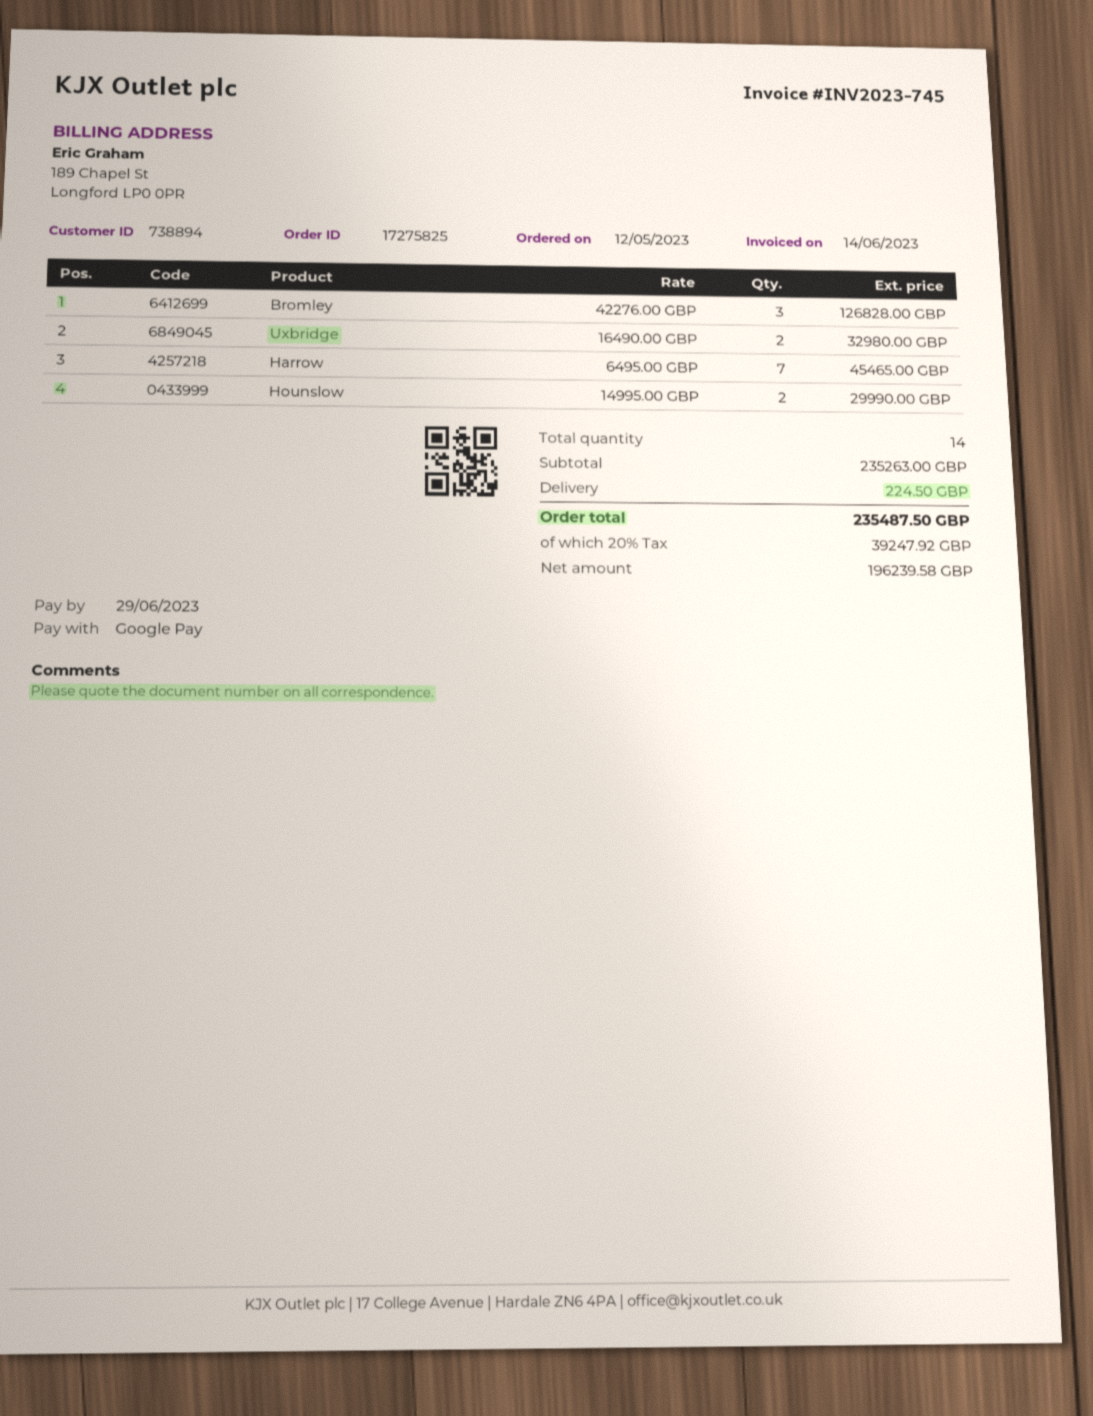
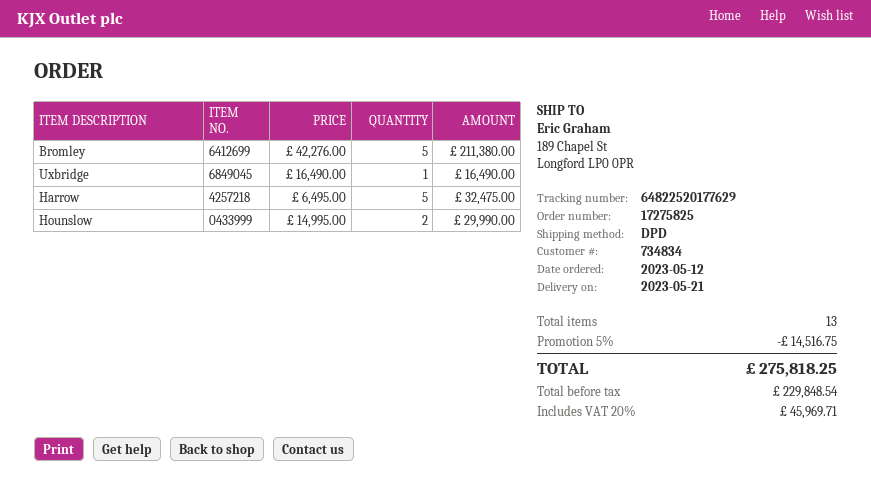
customer number: 738894 -> 734834
Bromley: 3 x 42276.00 = 126828.00 -> 5 x 42276.00 = 211380.00
Uxbridge: 2 x 16490.00 = 32980.00 -> 1 x 16490.00 = 16490.00
Harrow: 7 x 6495.00 = 45465.00 -> 5 x 6495.00 = 32475.00
total quantity: 14 -> 13
discount: none -> 5% = 14516.75
shipping: 224.50 -> none
net: 196239.58 -> 229848.54
tax: 20% = 39247.92 -> 20% = 45969.71
total: 235487.50 -> 275818.25

